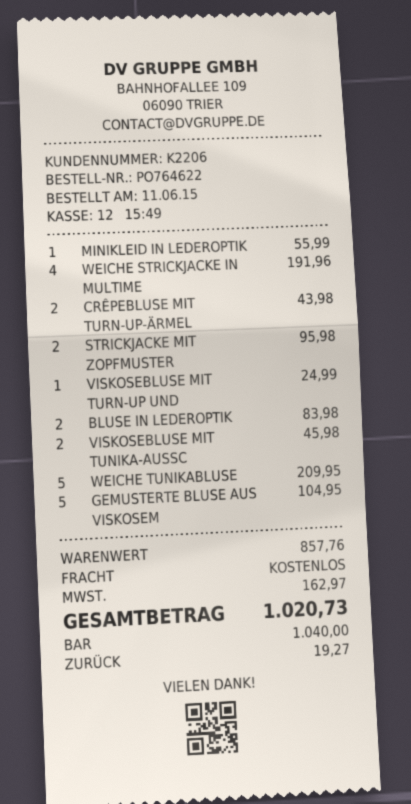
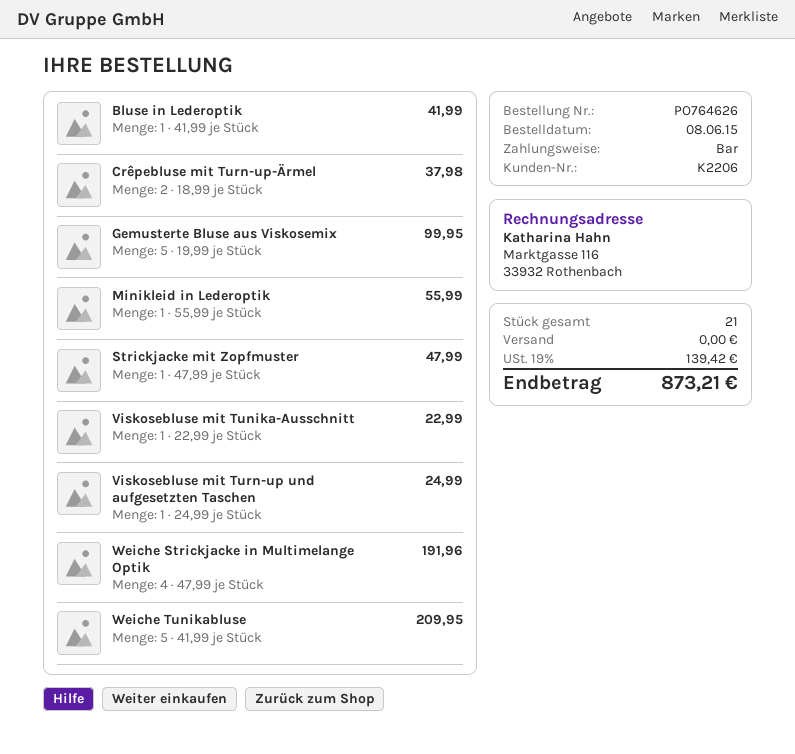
order number: PO764622 -> PO764626
order date: 2015-06-11 -> 2015-06-08
CRÊPEBLUSE MIT TURN-UP-ÄRMEL: 2 for 43.98 -> 2 for 37.98
STRICKJACKE MIT ZOPFMUSTER: 2 for 95.98 -> 1 for 47.99
BLUSE IN LEDEROPTIK: 2 for 83.98 -> 1 for 41.99
VISKOSEBLUSE MIT TUNIKA-AUSSC: 2 for 45.98 -> 1 for 22.99
GEMUSTERTE BLUSE AUS VISKOSEM: 5 for 104.95 -> 5 for 99.95
tax: 162.97 -> 139.42
total: 1020.73 -> 873.21

